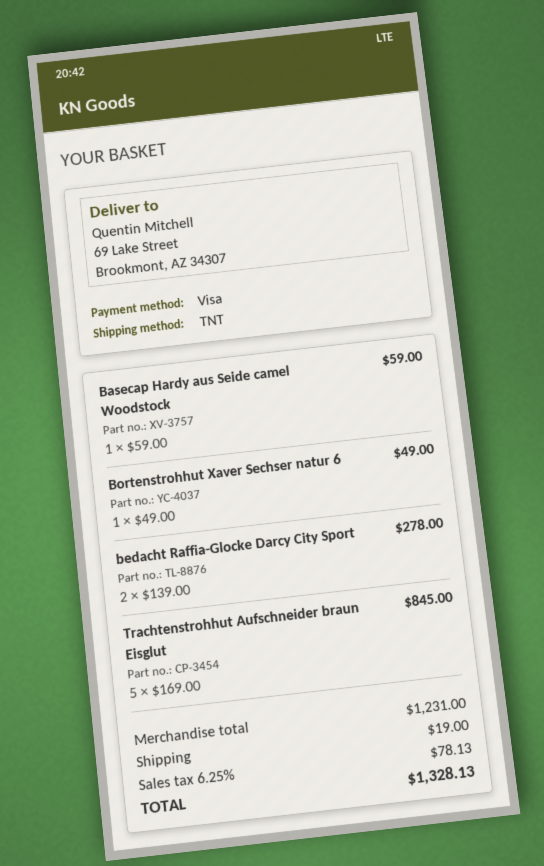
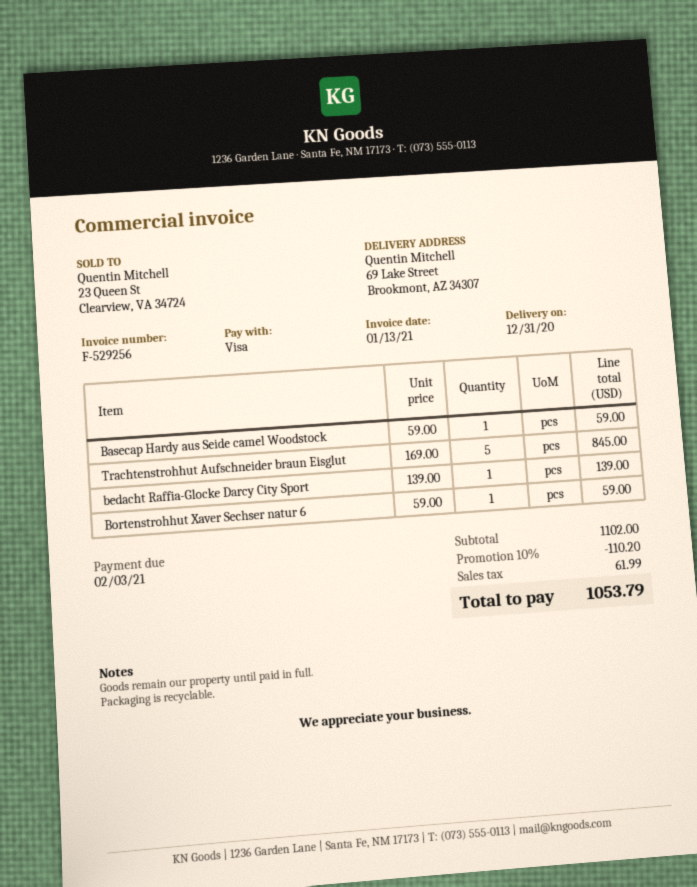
Bortenstrohhut Xaver Sechser natur 6: 1 x 49.00 = 49.00 -> 1 x 59.00 = 59.00
bedacht Raffia-Glocke Darcy City Sport: 2 x 139.00 = 278.00 -> 1 x 139.00 = 139.00
subtotal: 1231.00 -> 1102.00
discount: none -> 10% = 110.20
shipping: 19.00 -> none
tax: 78.13 -> 61.99
total: 1328.13 -> 1053.79

